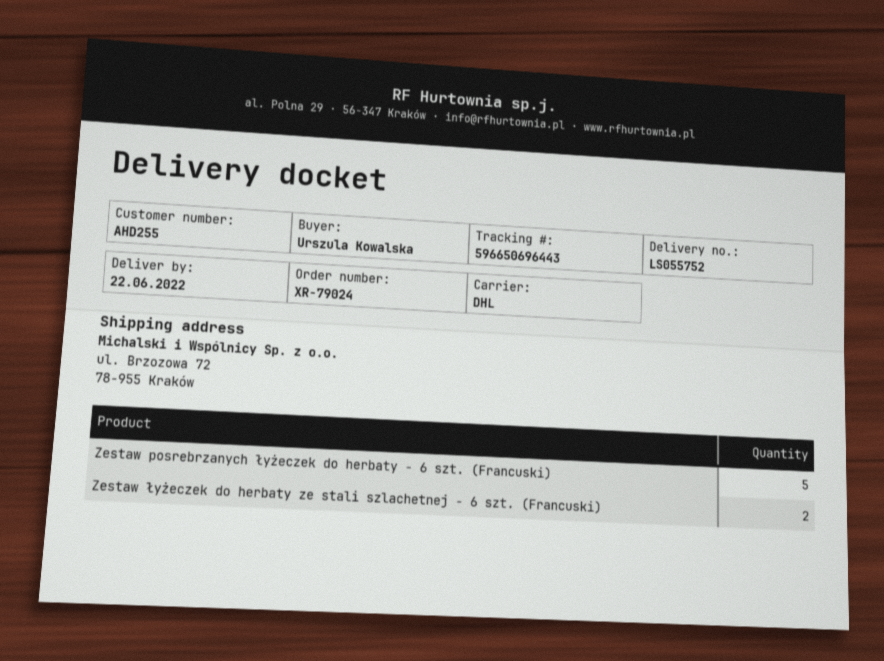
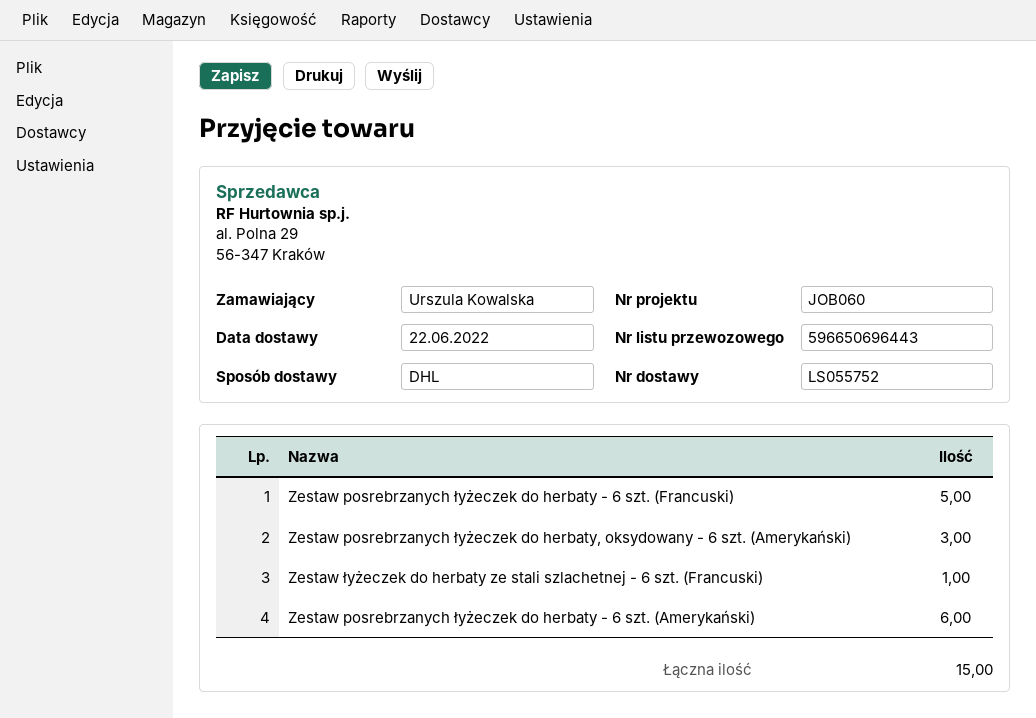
Zestaw łyżeczek do herbaty ze stali szlachetnej - 6 szt. (Francuski): 2 -> 1
Zestaw posrebrzanych łyżeczek do herbaty, oksydowany - 6 szt. (Amerykański): none -> 3
Zestaw posrebrzanych łyżeczek do herbaty - 6 szt. (Amerykański): none -> 6

